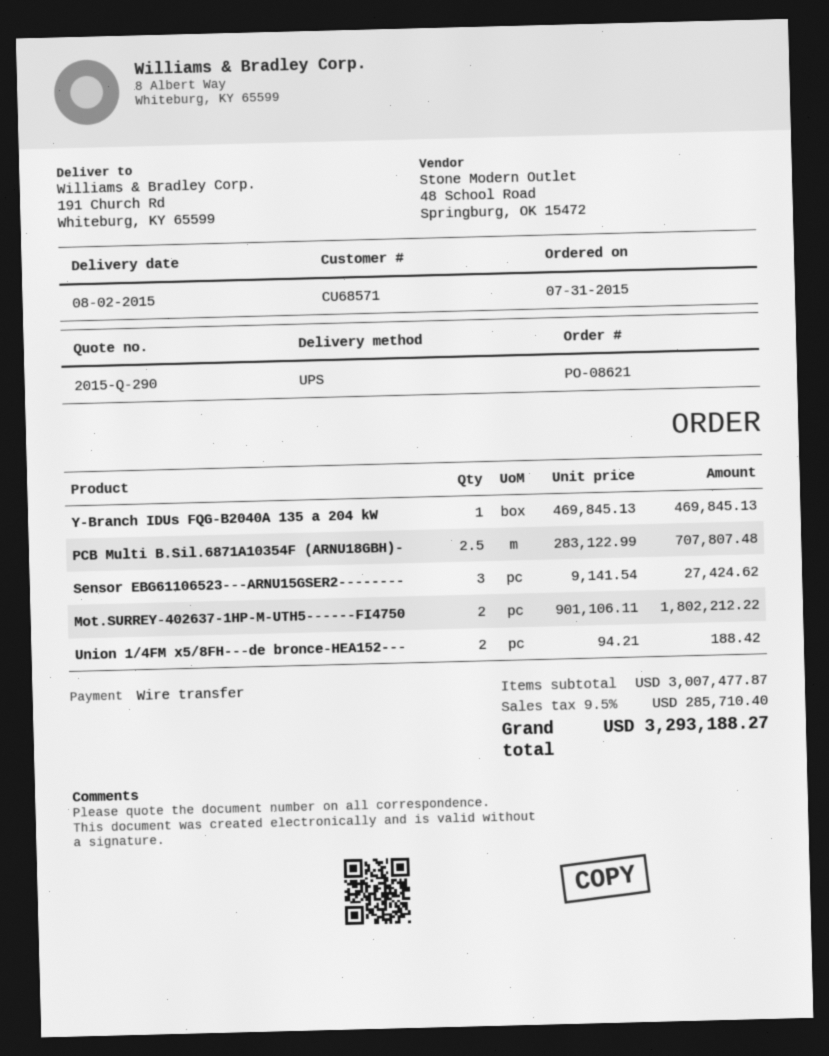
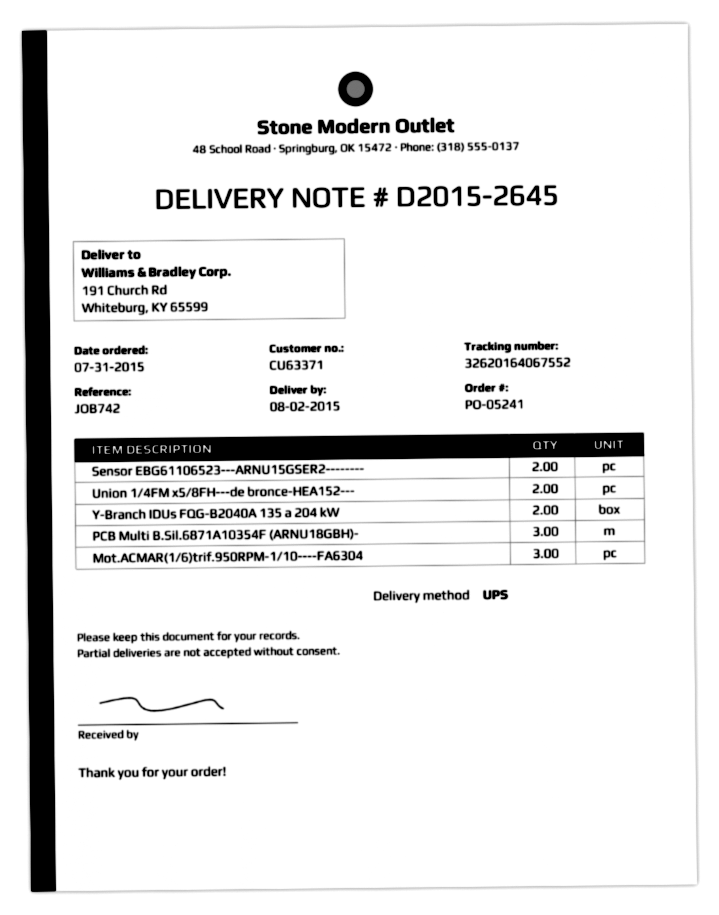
order number: PO-08621 -> PO-05241
customer number: CU68571 -> CU63371
Y-Branch IDUs FQG-B2040A 135 a 204 kW: 1 -> 2
PCB Multi B.Sil.6871A10354F (ARNU18GBH)-: 2.5 -> 3
Sensor EBG61106523---ARNU15GSER2--------: 3 -> 2
Mot.SURREY-402637-1HP-M-UTH5------FI4750: 2 -> none
Mot.ACMAR(1/6)trif.950RPM-1/10----FA6304: none -> 3

